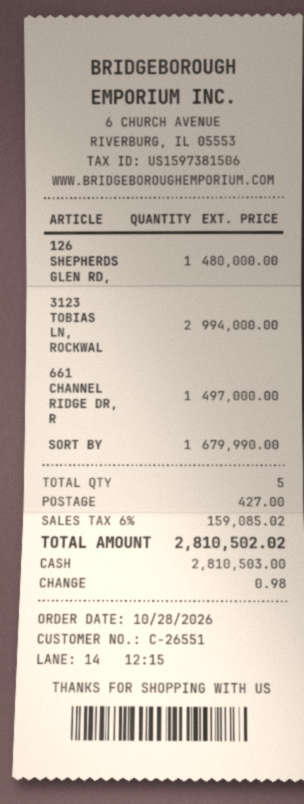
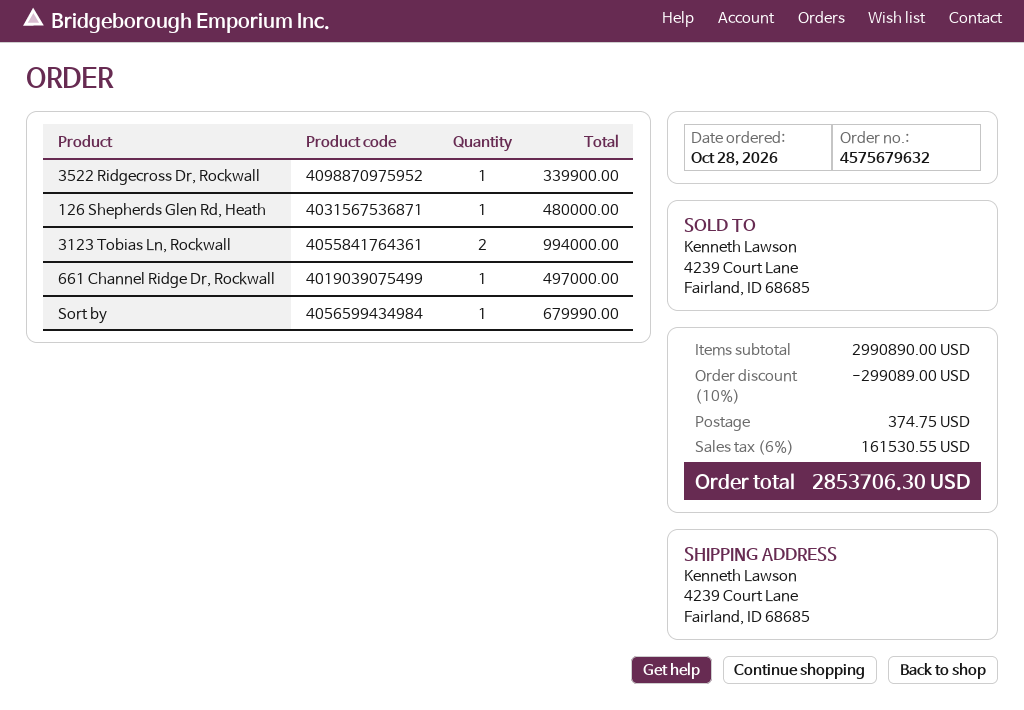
3522 Ridgecross Dr, Rockwall: none -> 1 for 339900.00
discount: none -> 10% = 299089.00
shipping: 427.00 -> 374.75
tax: 6% = 159085.02 -> 6% = 161530.55
total: 2810502.02 -> 2853706.30

